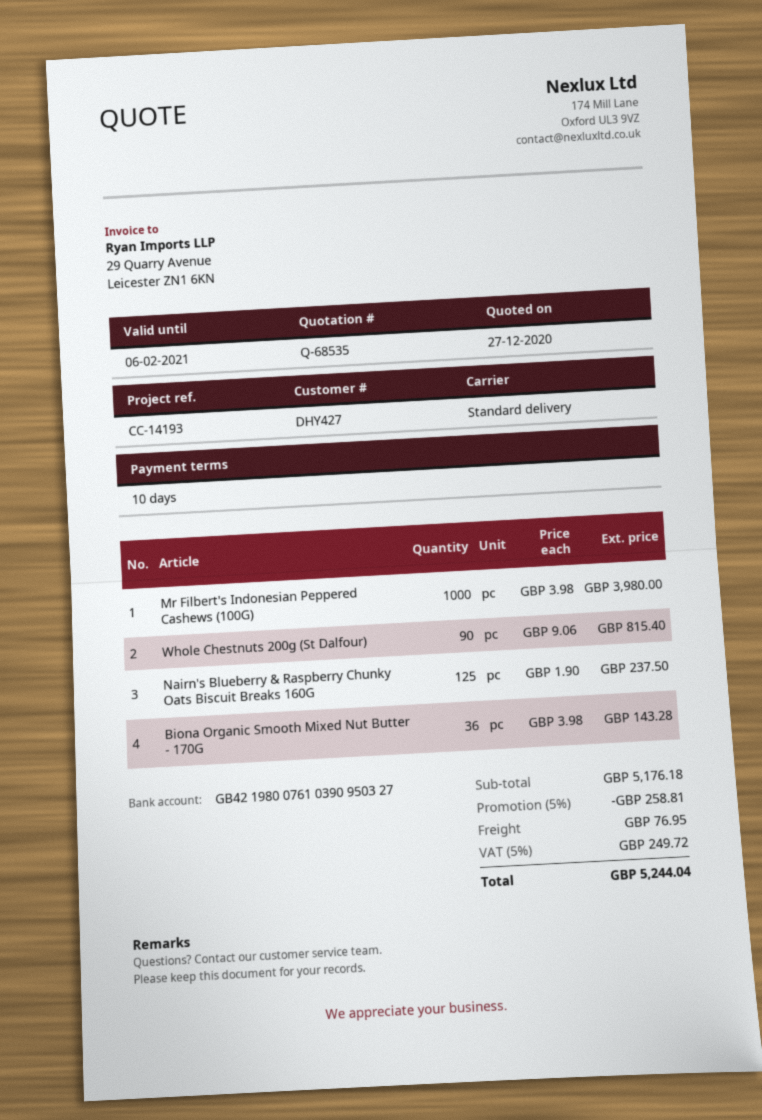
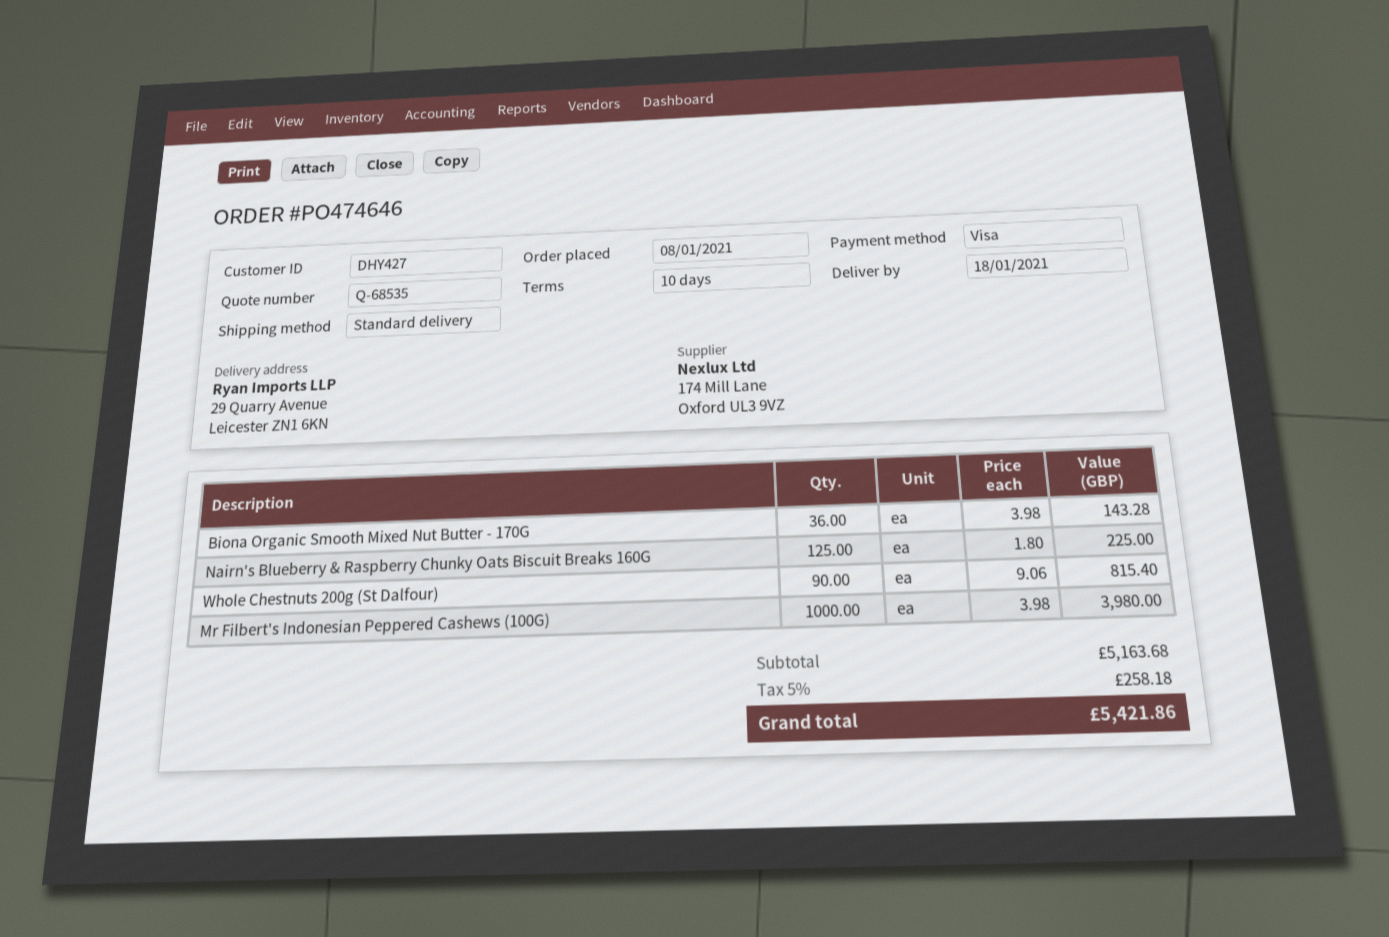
Nairn's Blueberry & Raspberry Chunky Oats Biscuit Breaks 160G: 125 x 1.90 = 237.50 -> 125 x 1.80 = 225.00
subtotal: 5176.18 -> 5163.68
discount: 5% = 258.81 -> none
shipping: 76.95 -> none
tax: 5% = 249.72 -> 5% = 258.18
total: 5244.04 -> 5421.86

